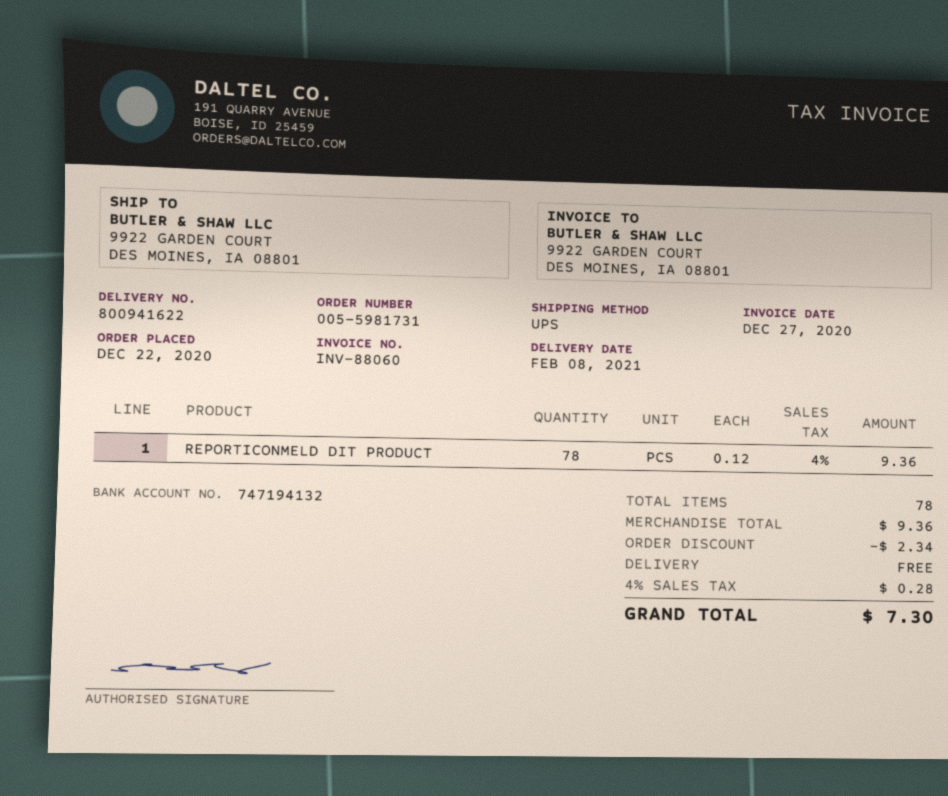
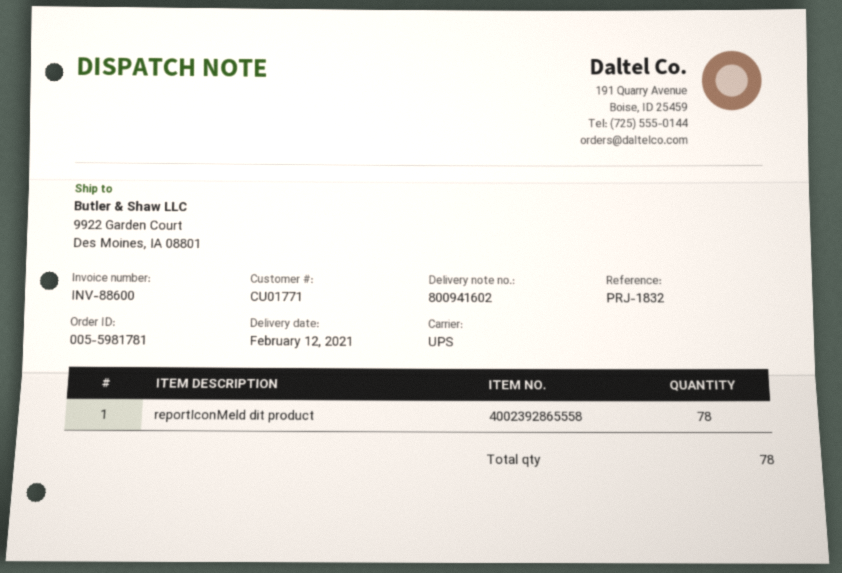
order number: 005-5981731 -> 005-5981781
delivery note number: 800941622 -> 800941602
delivery date: 2021-02-08 -> 2021-02-12
invoice number: INV-88060 -> INV-88600

